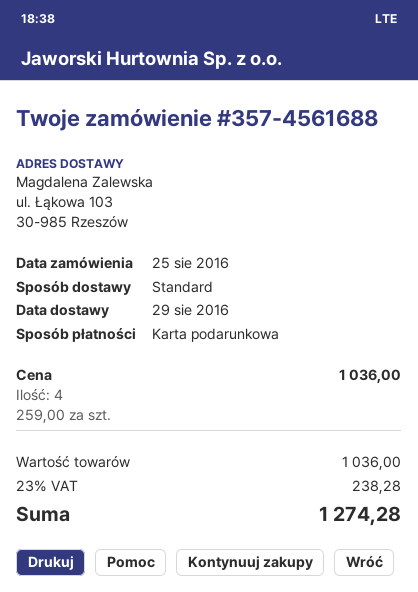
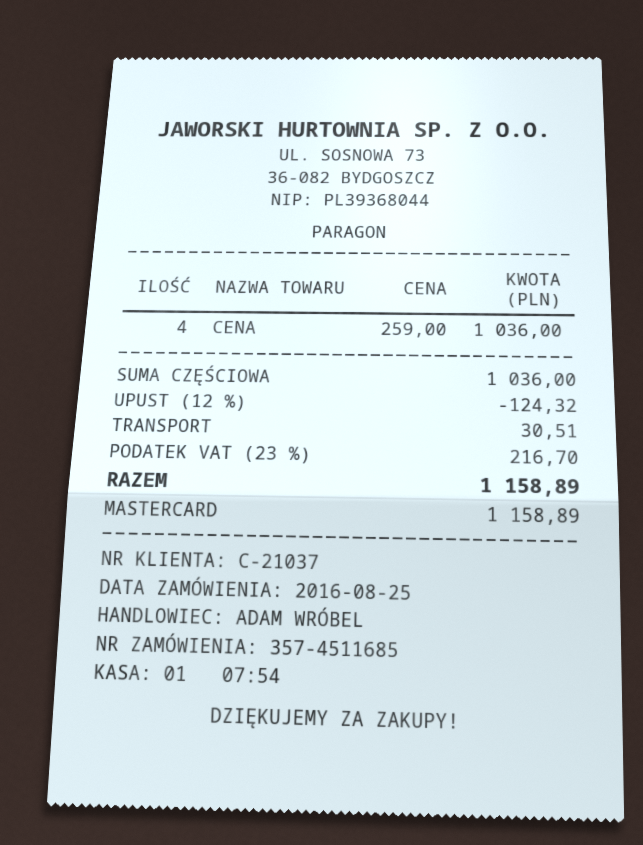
order number: 357-4561688 -> 357-4511685
payment method: gift card -> Mastercard
discount: none -> 12% = 124.32
shipping: none -> 30.51
tax: 23% = 238.28 -> 23% = 216.70
total: 1274.28 -> 1158.89

